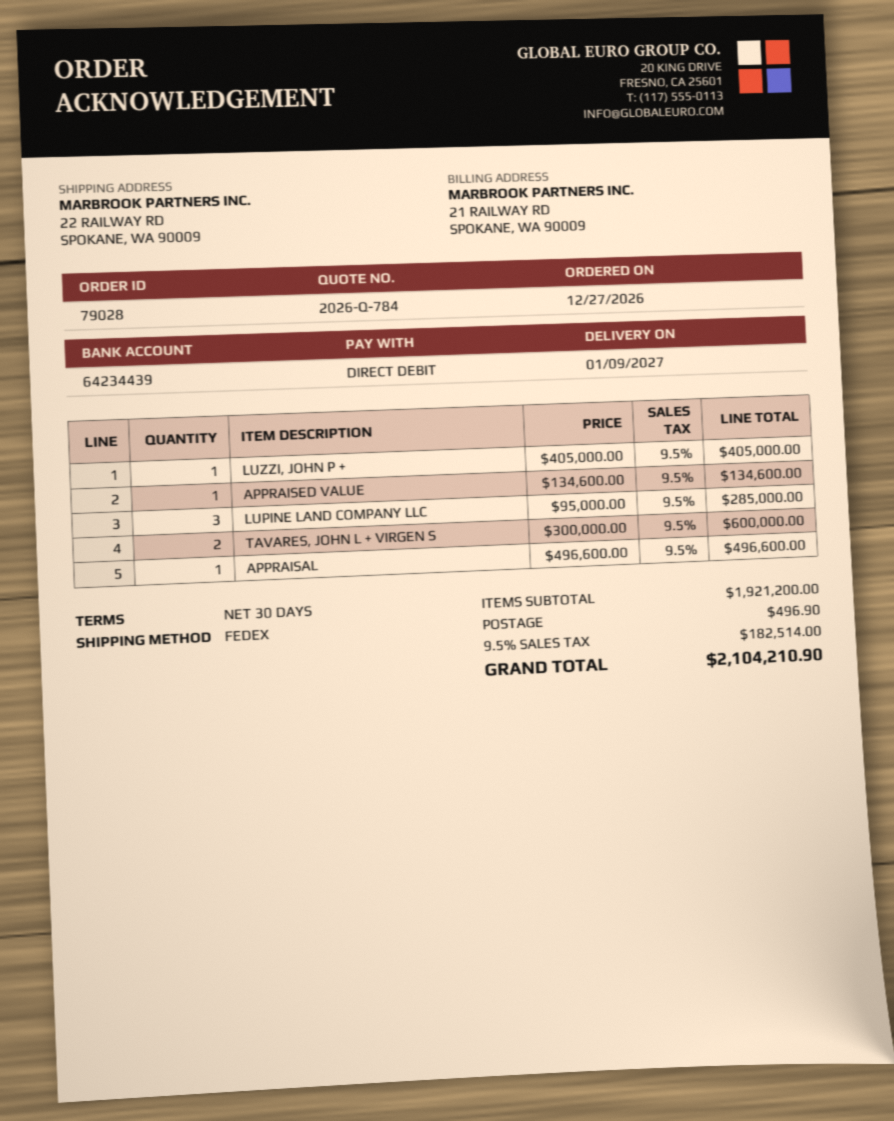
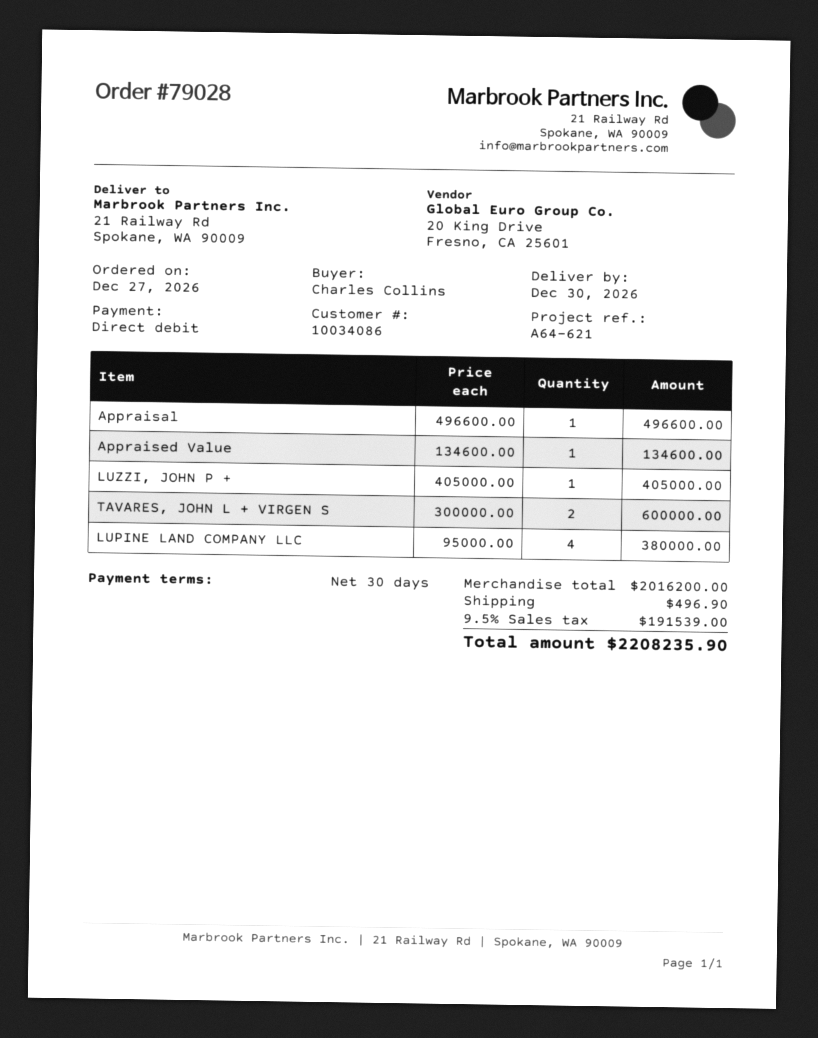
delivery date: 2027-01-09 -> 2026-12-30
ship to: 22 RAILWAY RD, SPOKANE, WA 90009 -> 21 Railway Rd, Spokane, WA 90009
LUPINE LAND COMPANY LLC: 3 x 95000.00 = 285000.00 -> 4 x 95000.00 = 380000.00
subtotal: 1921200.00 -> 2016200.00
tax: 9.5% = 182514.00 -> 9.5% = 191539.00
total: 2104210.90 -> 2208235.90

